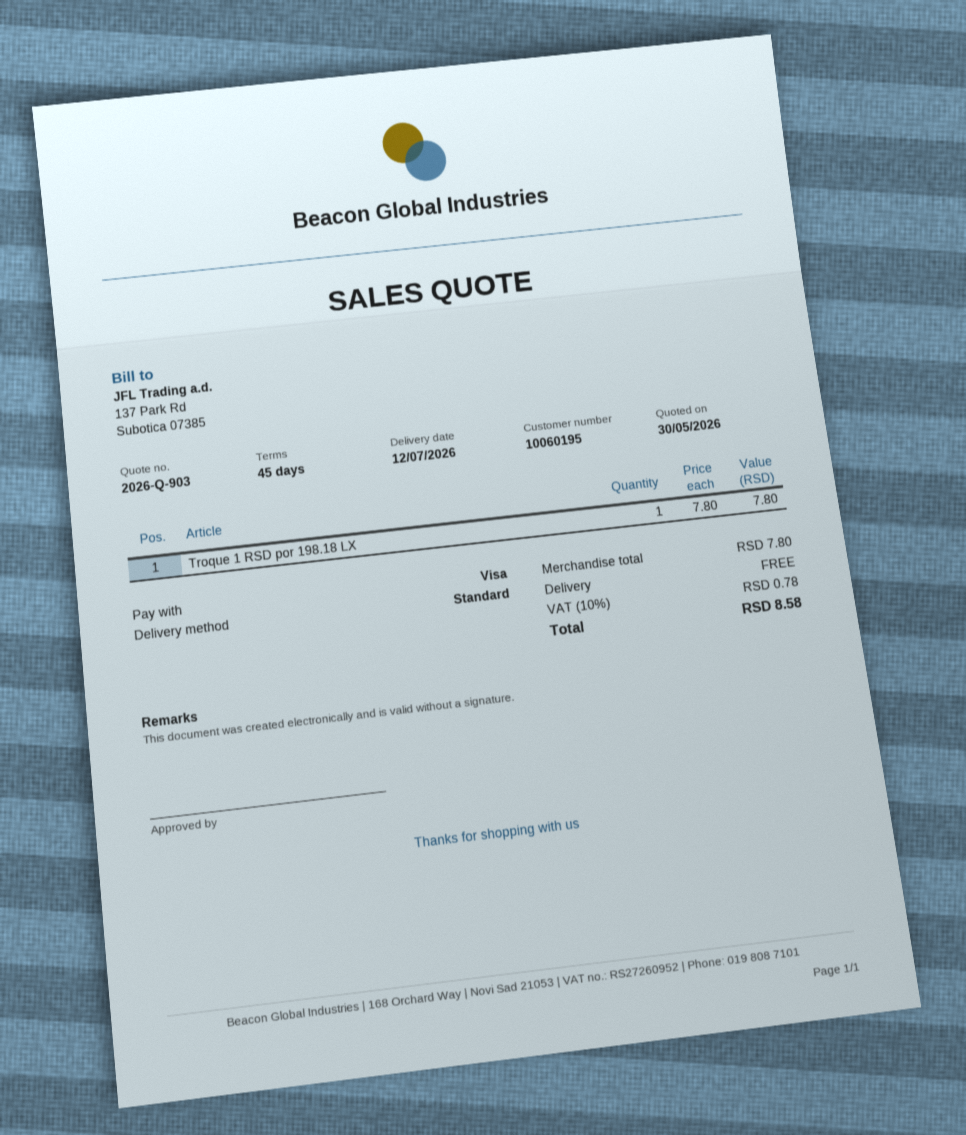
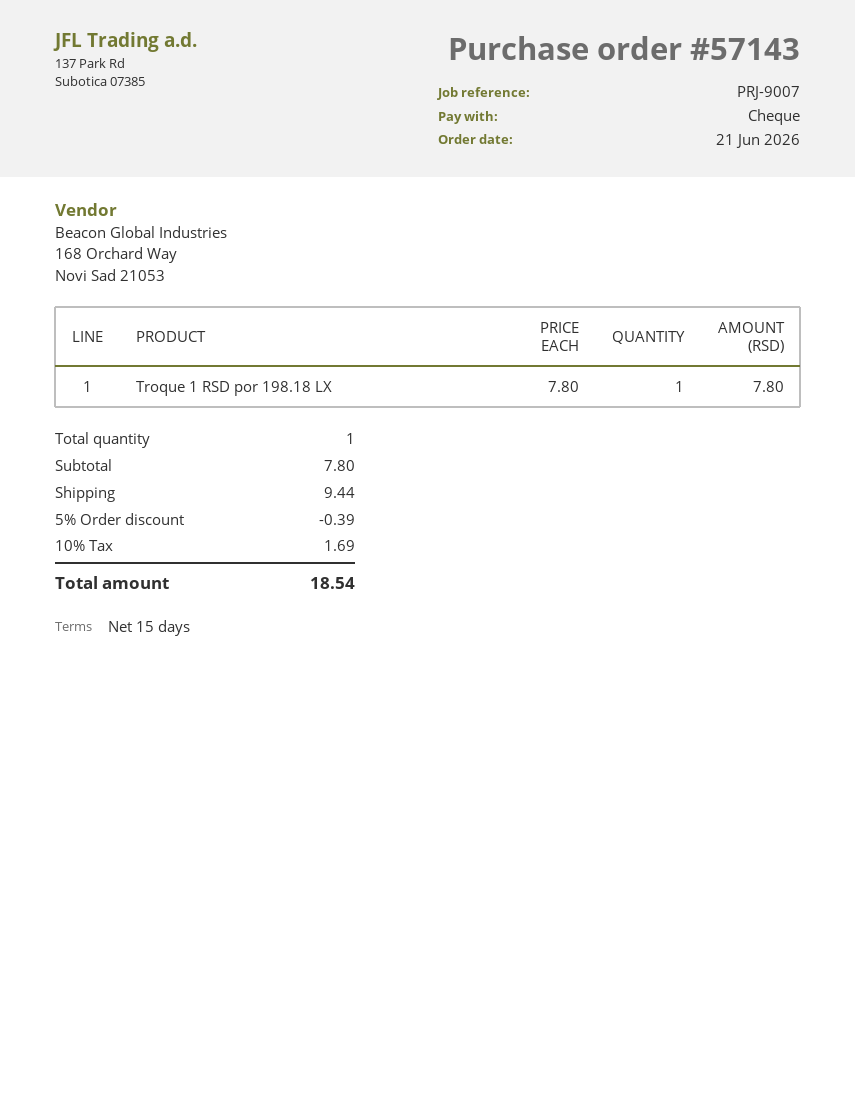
payment terms: 45 days -> 15 days
payment method: Visa -> cheque
discount: none -> 5% = 0.39
shipping: 0.00 -> 9.44
tax: 10% = 0.78 -> 10% = 1.69
total: 8.58 -> 18.54

